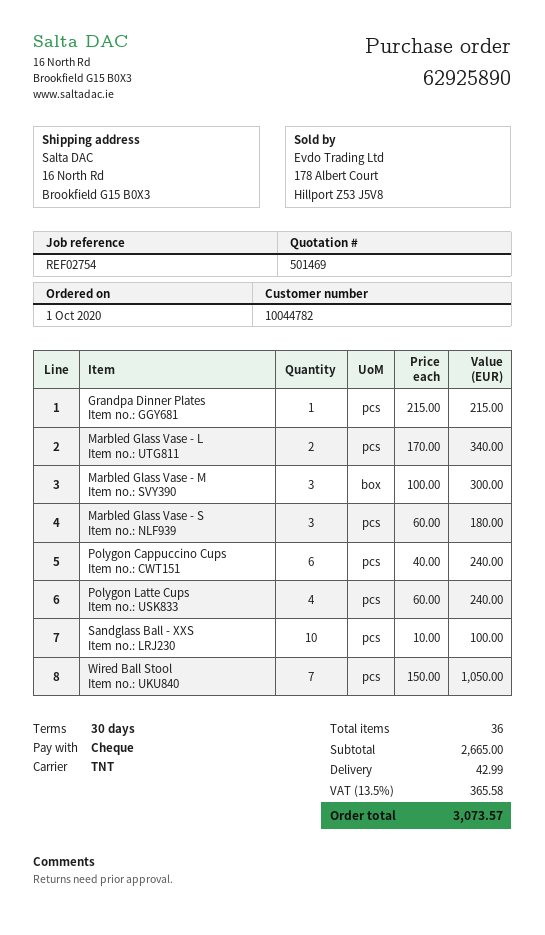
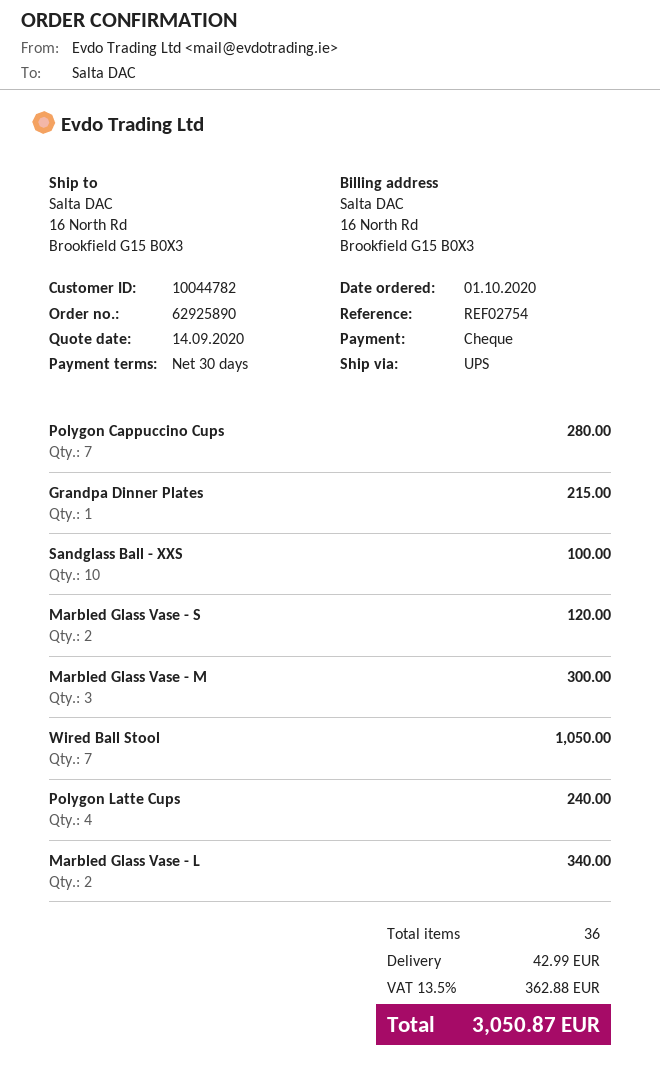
shipping method: TNT -> UPS
Marbled Glass Vase - S: 3 for 180.00 -> 2 for 120.00
Polygon Cappuccino Cups: 6 for 240.00 -> 7 for 280.00
tax: 13.5% = 365.58 -> 13.5% = 362.88
total: 3073.57 -> 3050.87

